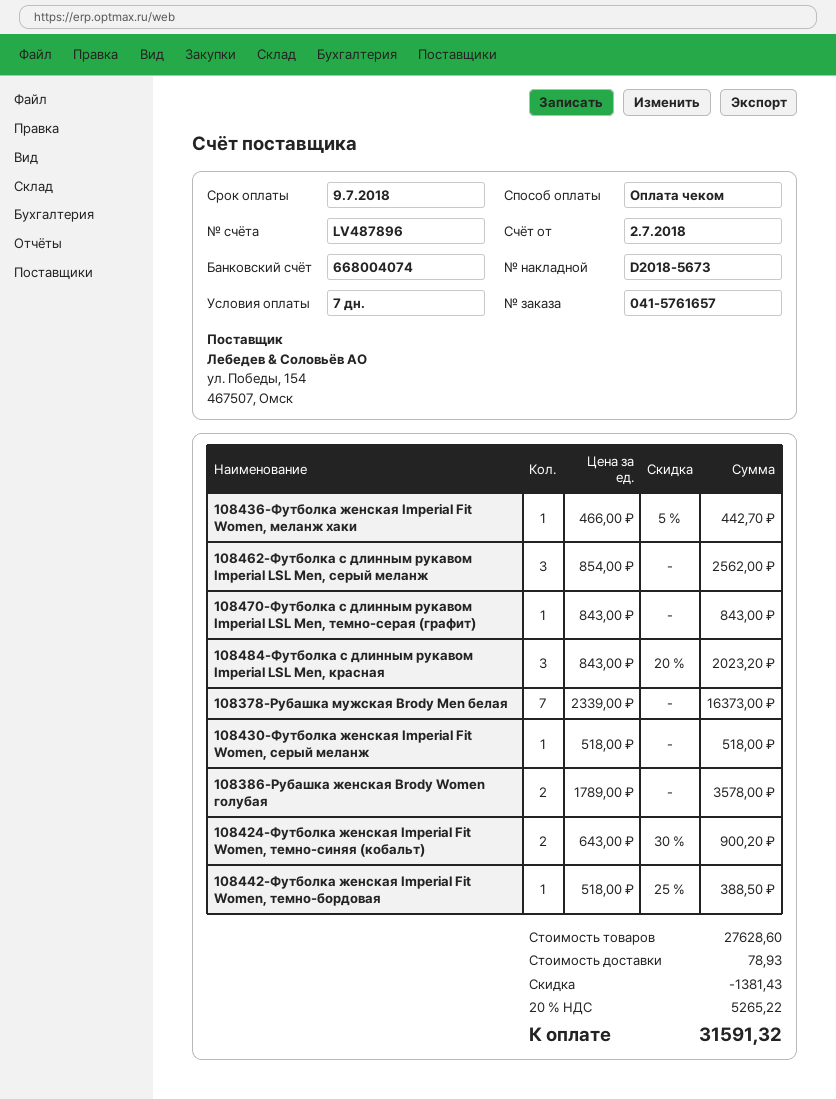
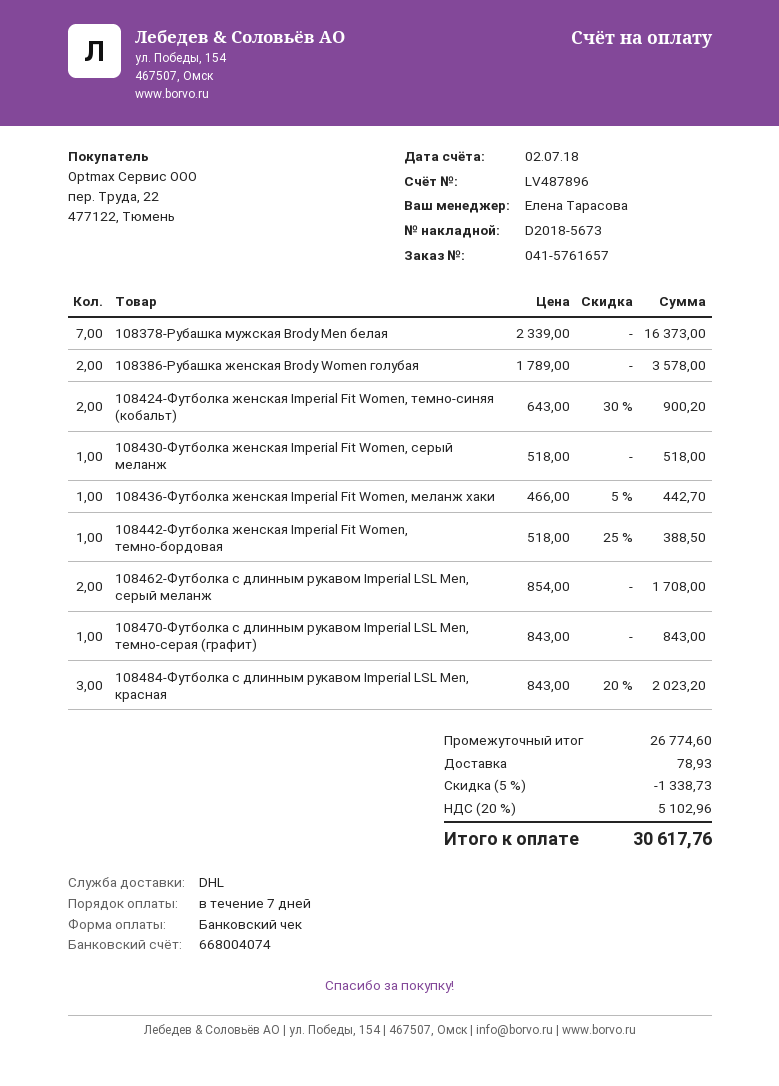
108462-Футболка с длинным рукавом Imperial LSL Men, серый меланж: 3 x 854.00 = 2562.00 -> 2 x 854.00 = 1708.00
subtotal: 27628.60 -> 26774.60
discount: 1381.43 -> 1338.73
tax: 20% = 5265.22 -> 20% = 5102.96
total: 31591.32 -> 30617.76

